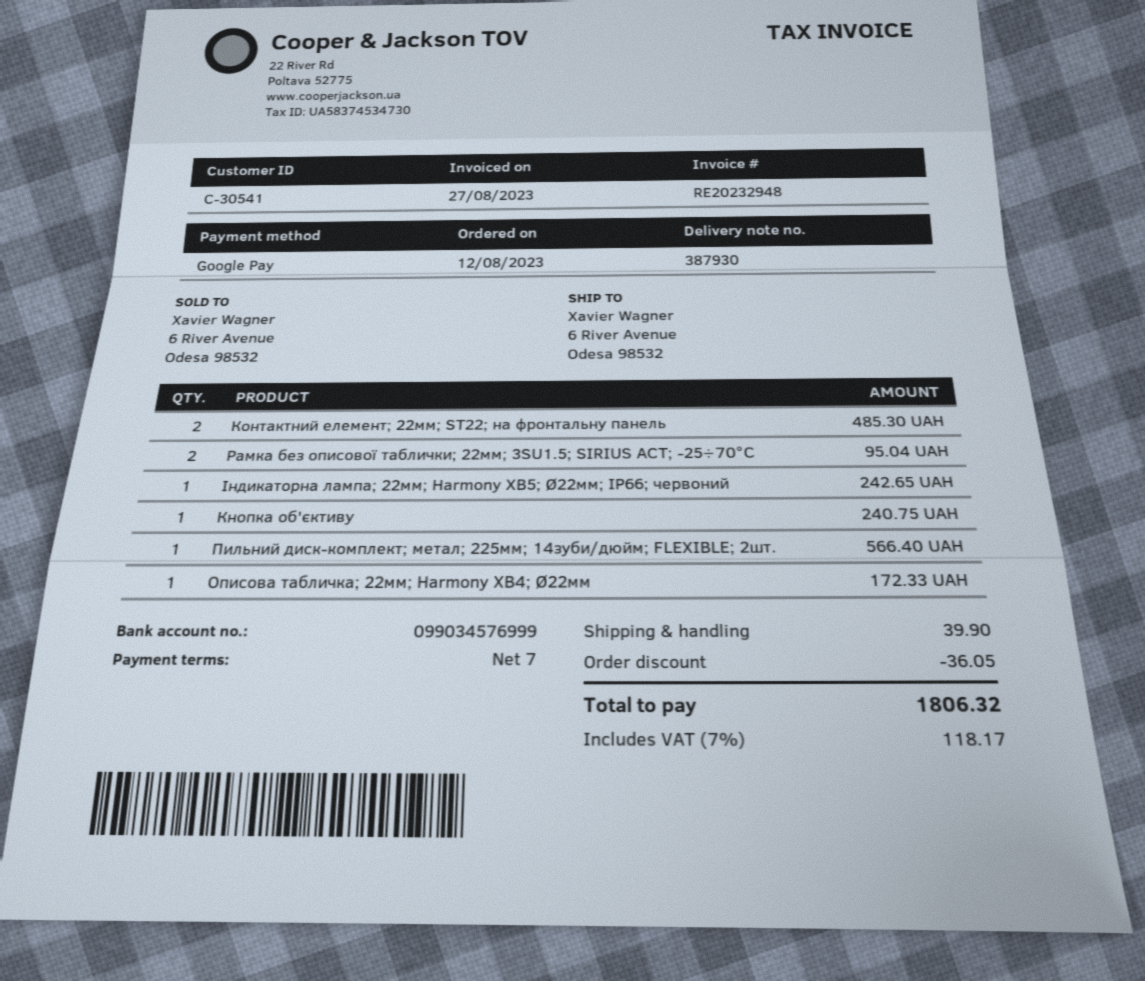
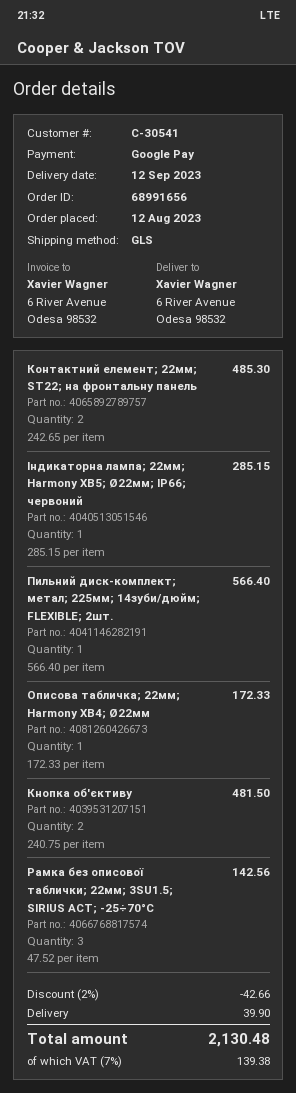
Рамка без описової таблички; 22мм; 3SU1.5; SIRIUS ACT; -25÷70°C: 2 for 95.04 -> 3 for 142.56
Індикаторна лампа; 22мм; Harmony XB5; Ø22мм; IP66; червоний: 1 for 242.65 -> 1 for 285.15
Кнопка об'єктиву: 1 for 240.75 -> 2 for 481.50
discount: 36.05 -> 42.66
tax: 7% = 118.17 -> 7% = 139.38
total: 1806.32 -> 2130.48

